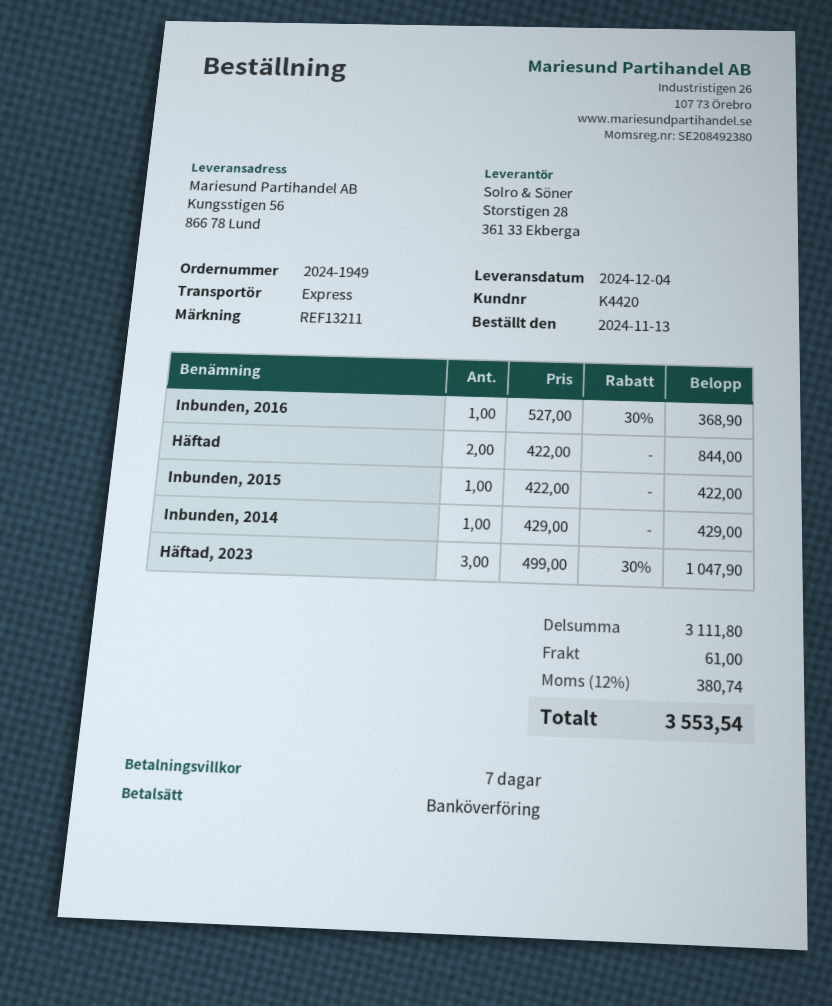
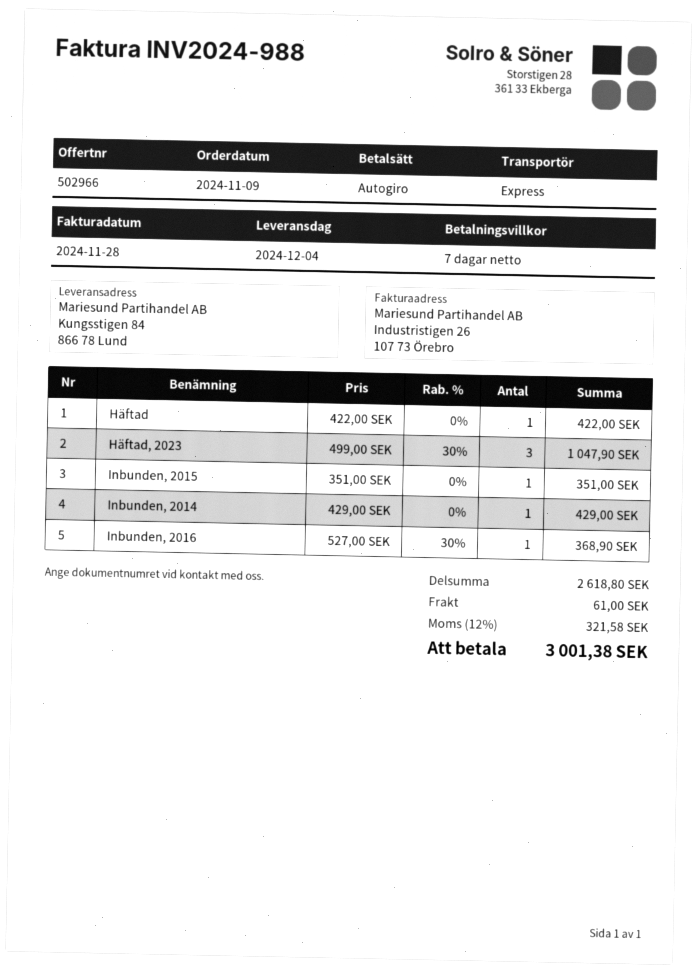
order date: 2024-11-13 -> 2024-11-09
payment method: bank transfer -> direct debit
ship to: Kungsstigen 56, 866 78 Lund -> Kungsstigen 84, 866 78 Lund
Häftad: 2 x 422.00 = 844.00 -> 1 x 422.00 = 422.00
Inbunden, 2015: 1 x 422.00 = 422.00 -> 1 x 351.00 = 351.00
subtotal: 3111.80 -> 2618.80
tax: 12% = 380.74 -> 12% = 321.58
total: 3553.54 -> 3001.38

